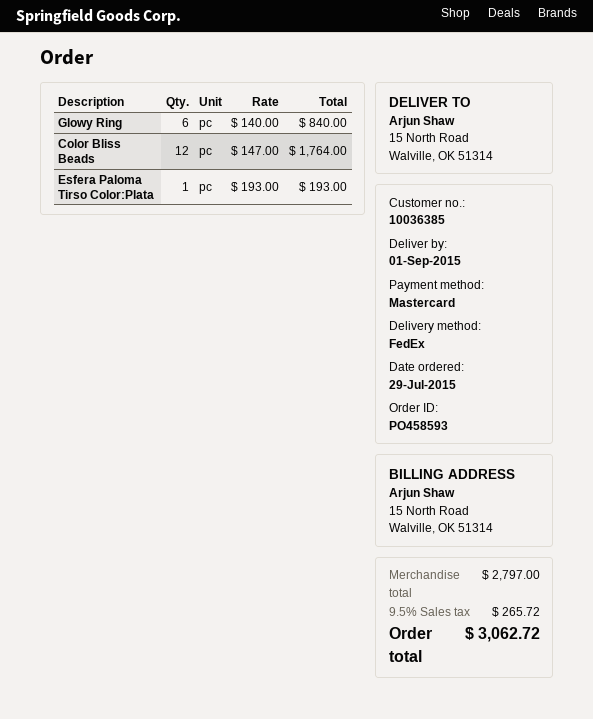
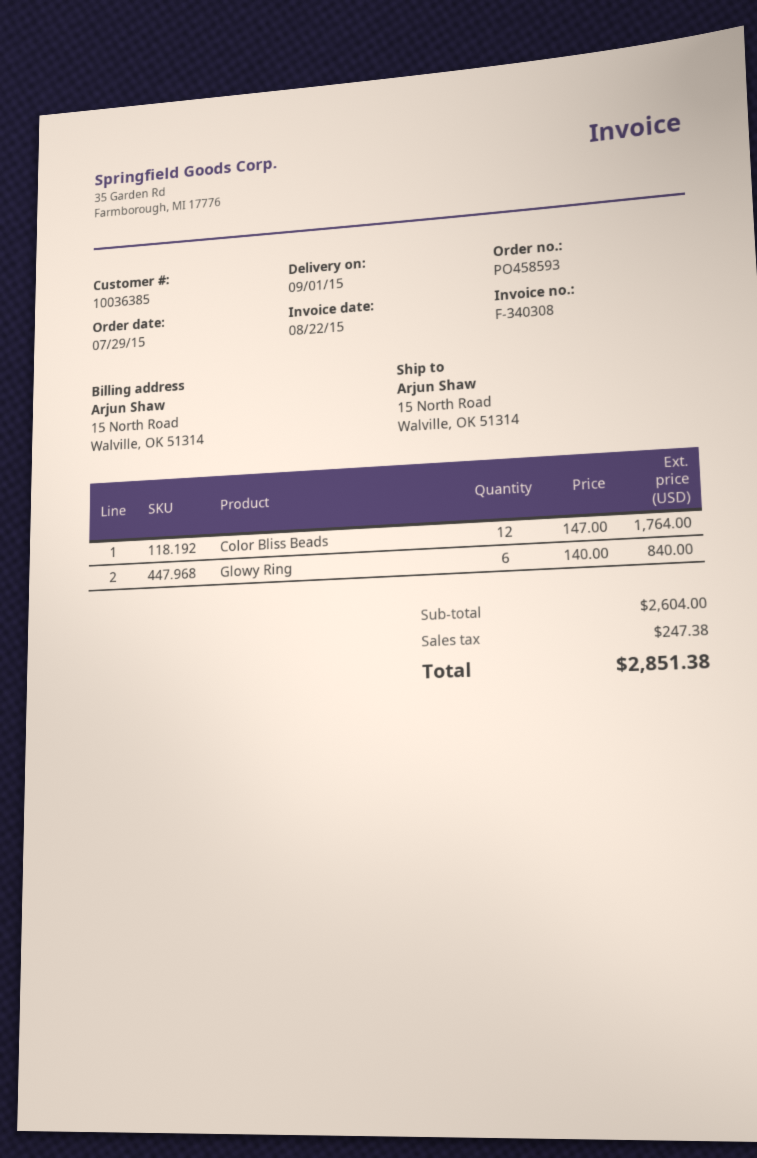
Esfera Paloma Tirso Color:Plata: 1 x 193.00 = 193.00 -> none
subtotal: 2797.00 -> 2604.00
tax: 265.72 -> 247.38
total: 3062.72 -> 2851.38

